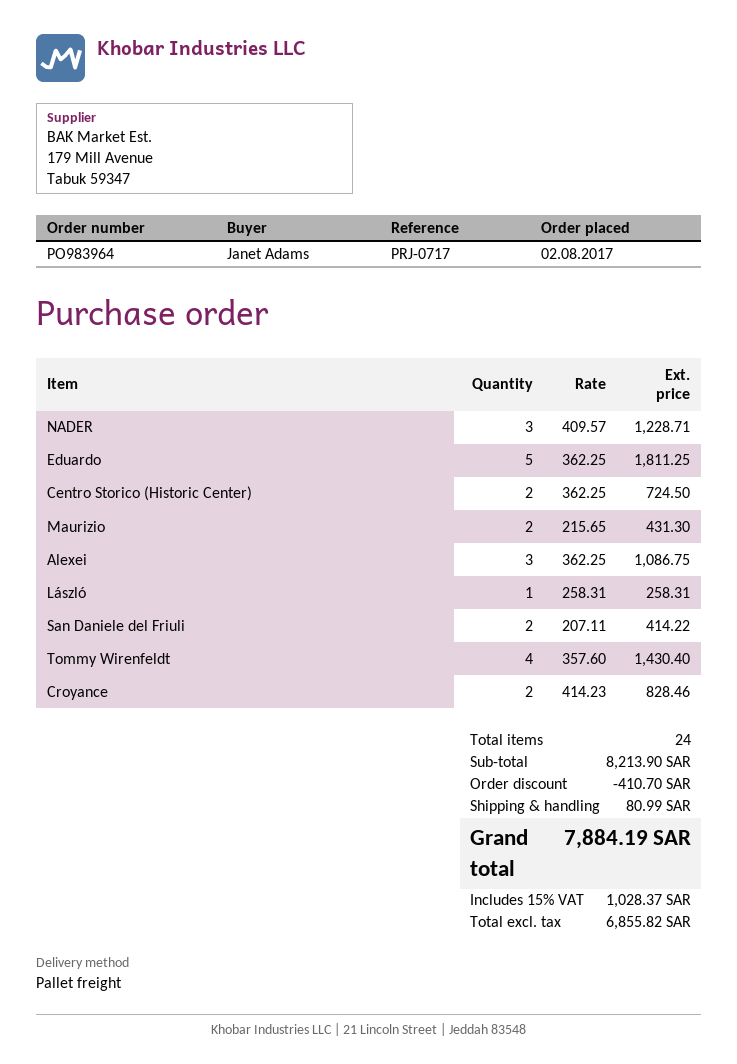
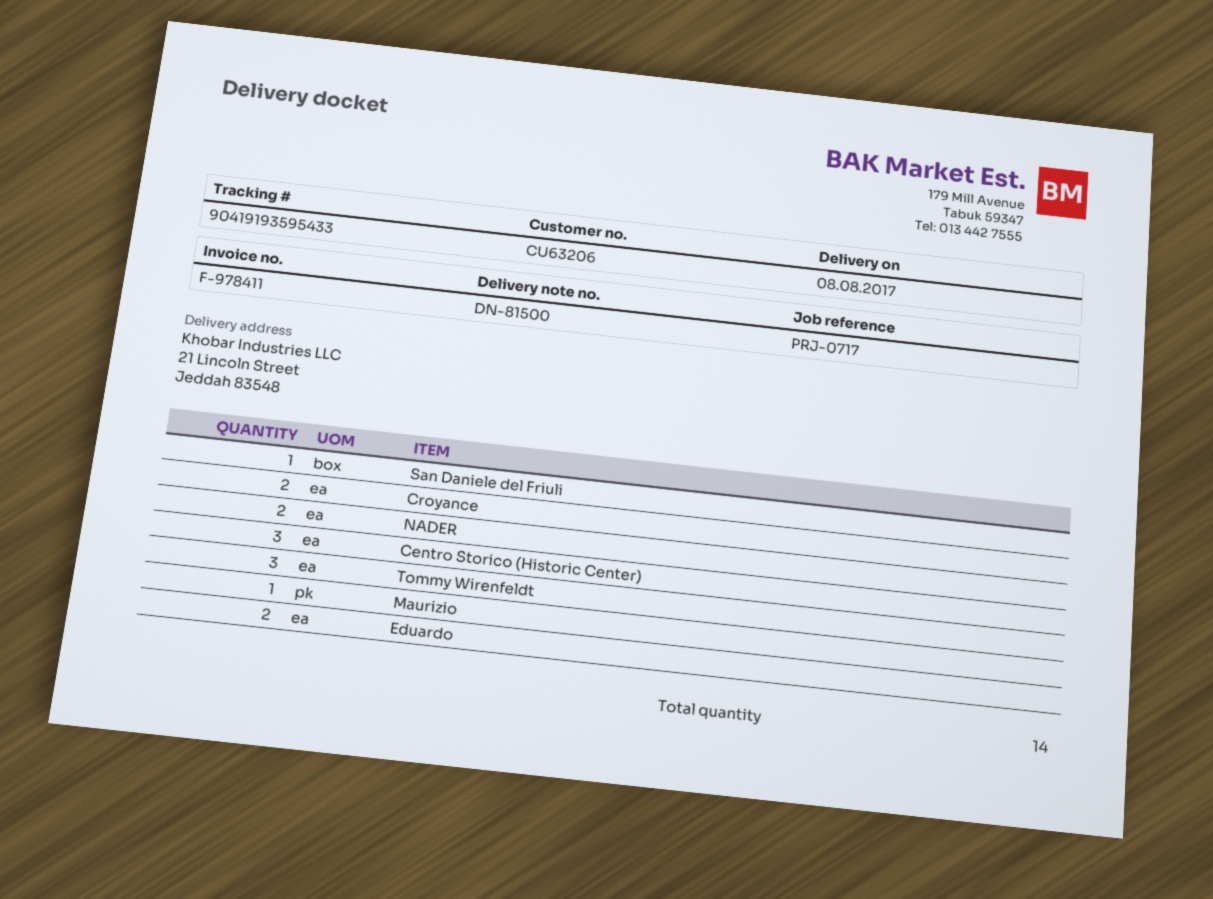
NADER: 3 -> 2
Eduardo: 5 -> 2
Centro Storico (Historic Center): 2 -> 3
Maurizio: 2 -> 1
Alexei: 3 -> none
László: 1 -> none
San Daniele del Friuli: 2 -> 1
Tommy Wirenfeldt: 4 -> 3
total quantity: 24 -> 14

